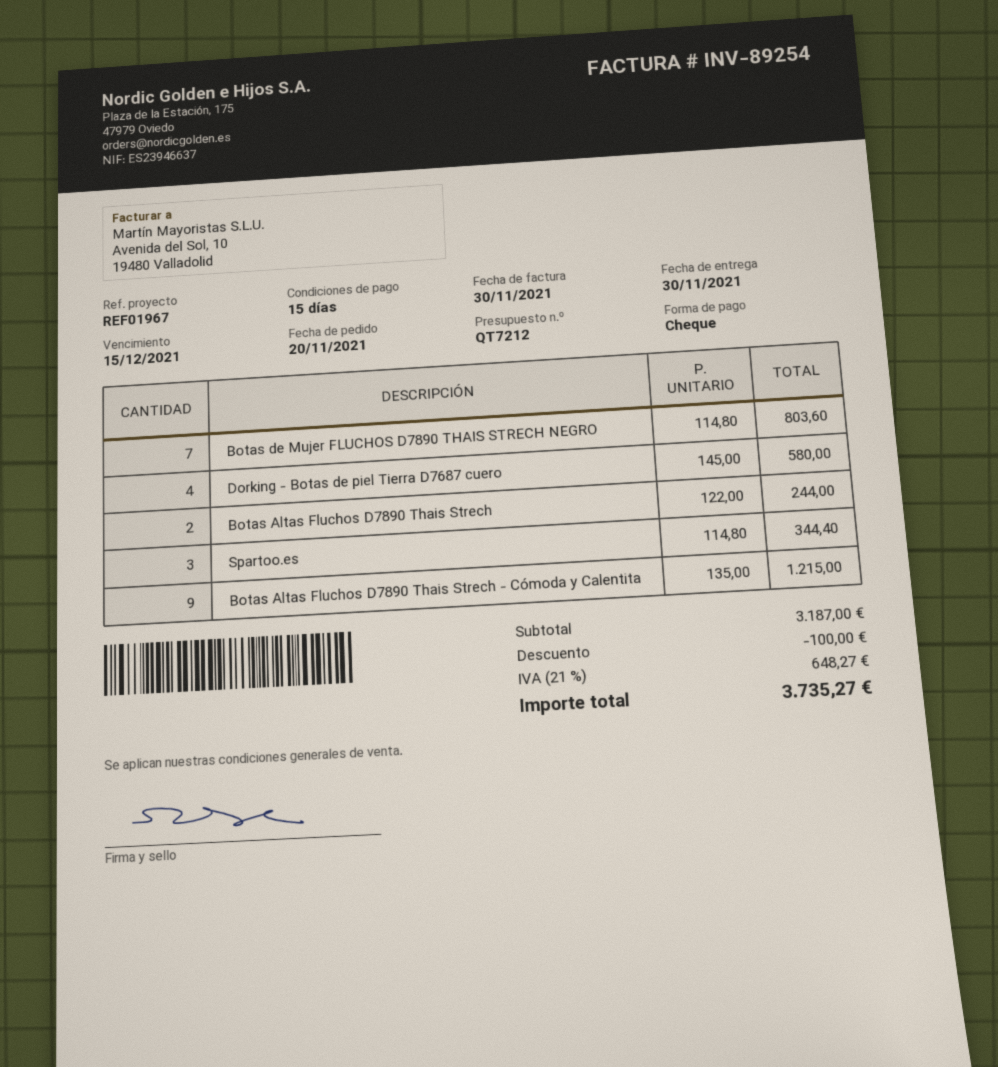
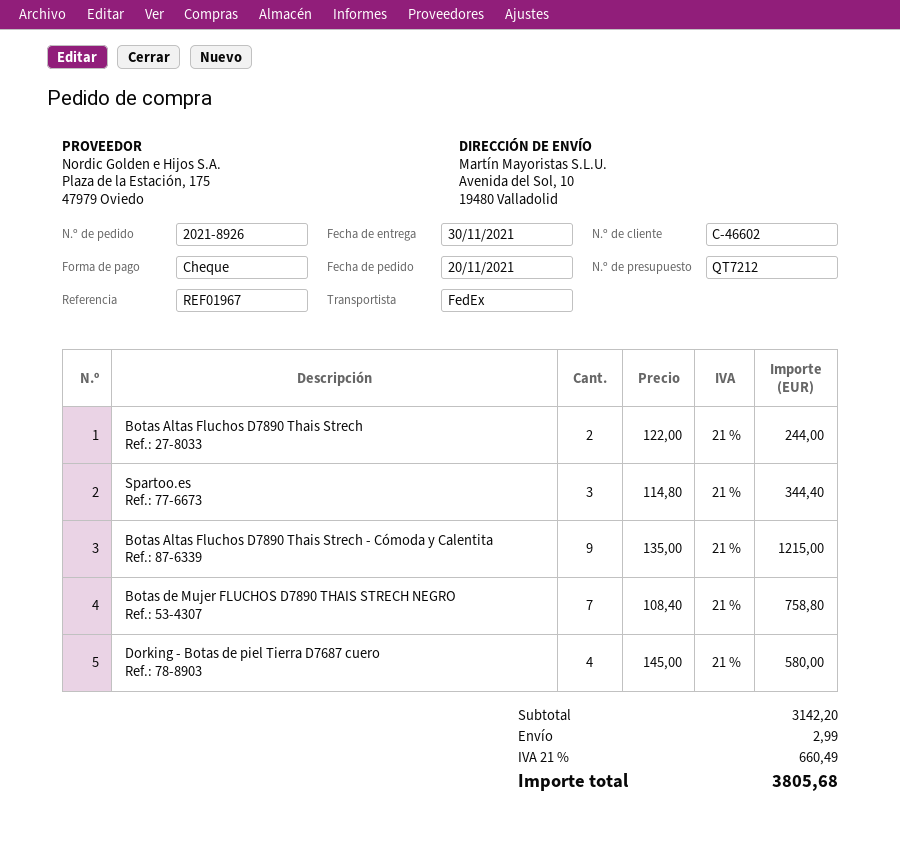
Botas de Mujer FLUCHOS D7890 THAIS STRECH NEGRO: 7 x 114.80 = 803.60 -> 7 x 108.40 = 758.80
subtotal: 3187.00 -> 3142.20
discount: 100.00 -> none
shipping: none -> 2.99
tax: 21% = 648.27 -> 21% = 660.49
total: 3735.27 -> 3805.68

